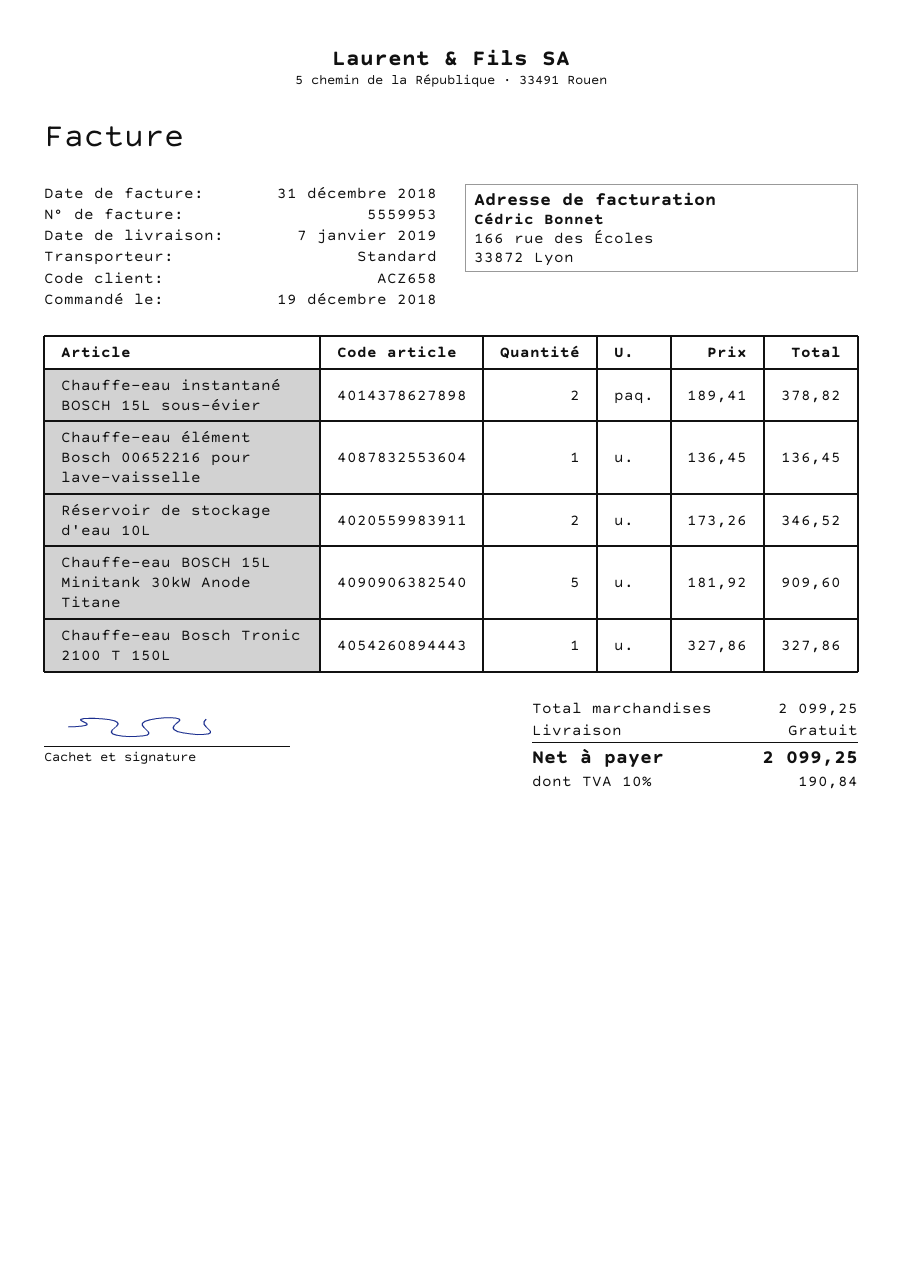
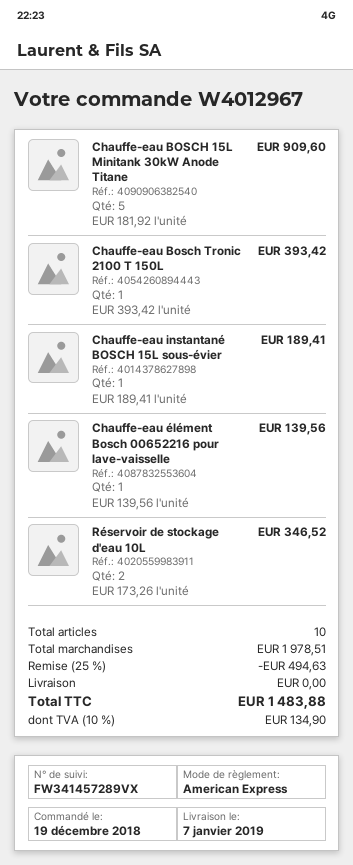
Chauffe-eau instantané BOSCH 15L sous-évier: 2 x 189.41 = 378.82 -> 1 x 189.41 = 189.41
Chauffe-eau élément Bosch 00652216 pour lave-vaisselle: 1 x 136.45 = 136.45 -> 1 x 139.56 = 139.56
Chauffe-eau Bosch Tronic 2100 T 150L: 1 x 327.86 = 327.86 -> 1 x 393.42 = 393.42
subtotal: 2099.25 -> 1978.51
discount: none -> 25% = 494.63
tax: 10% = 190.84 -> 10% = 134.90
total: 2099.25 -> 1483.88

